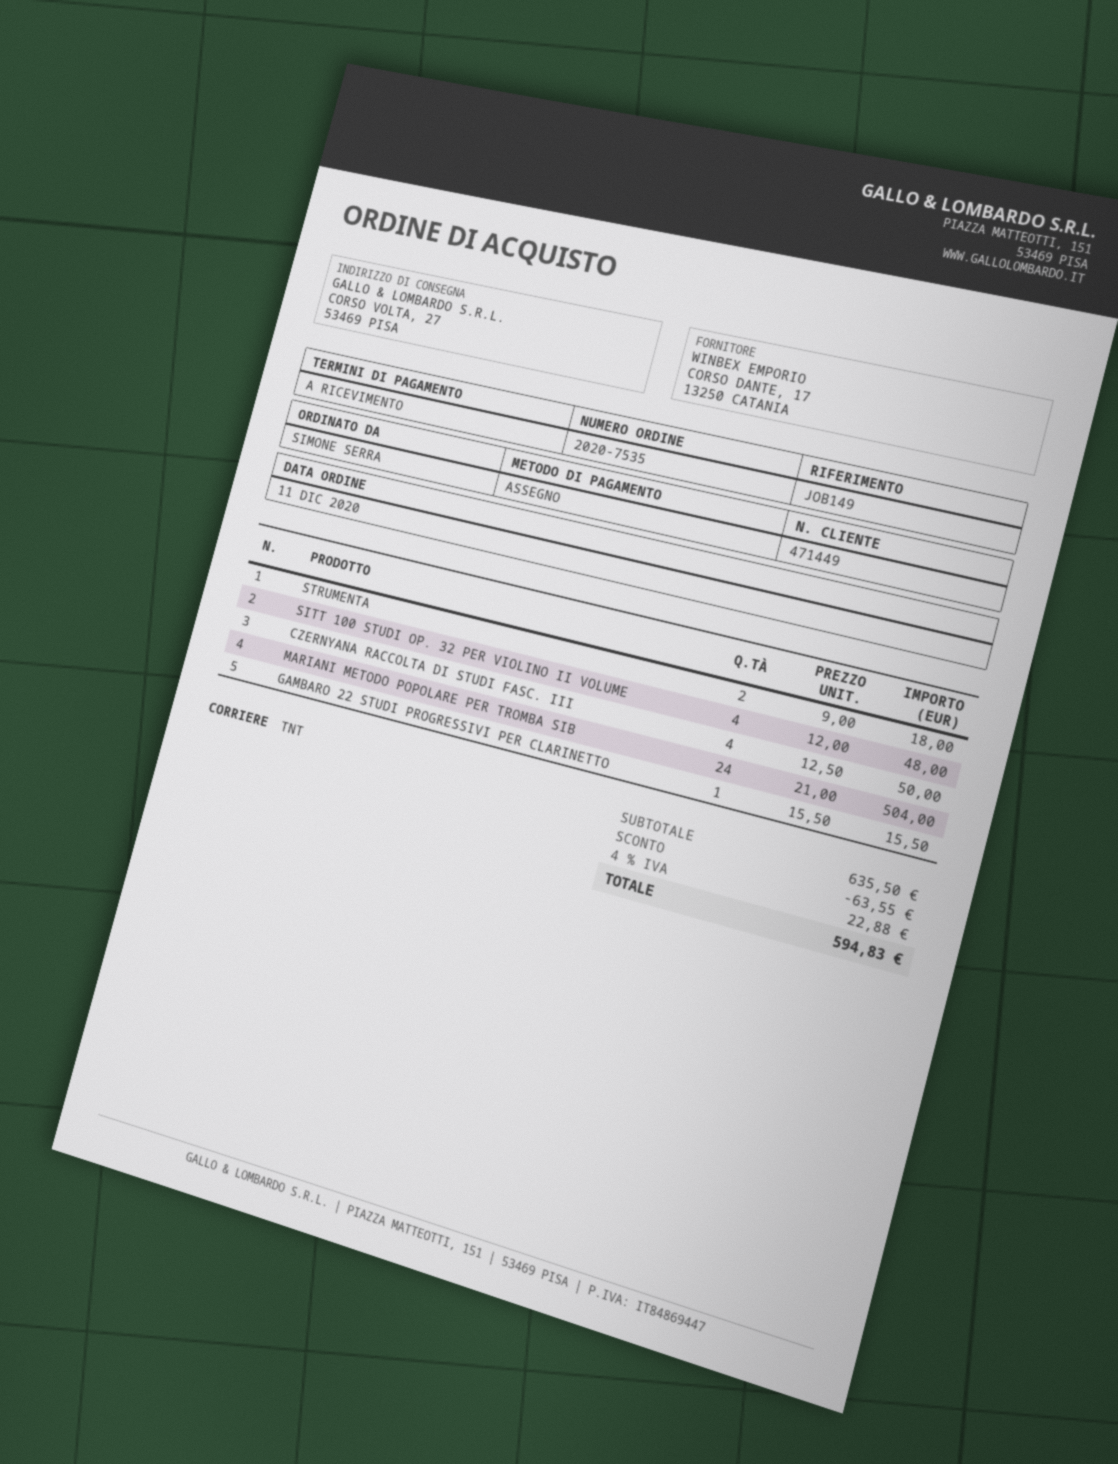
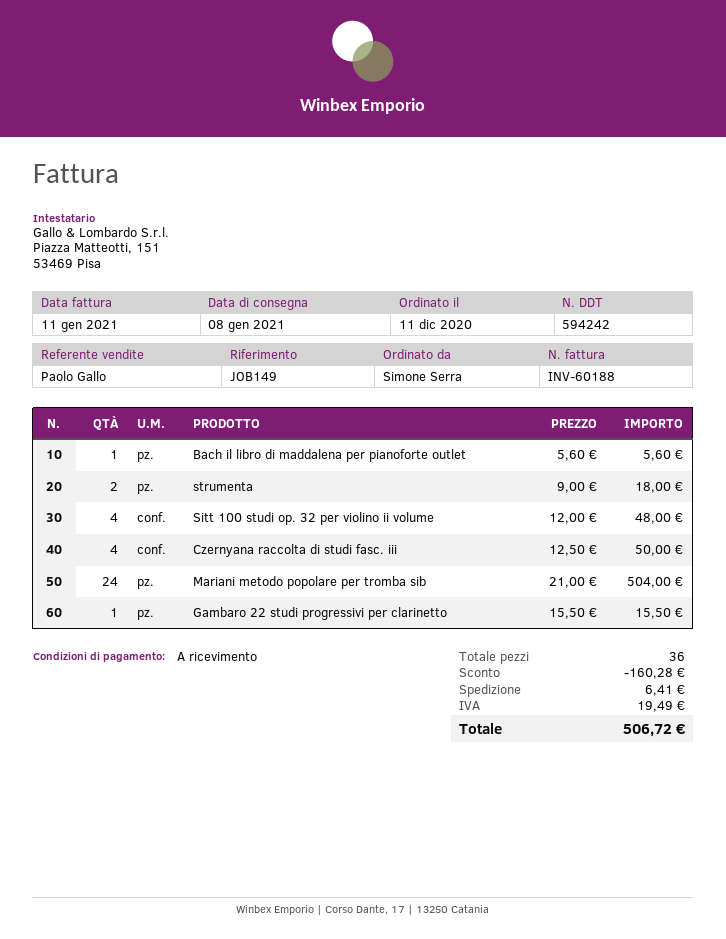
Bach il libro di maddalena per pianoforte outlet: none -> 1 x 5.60 = 5.60
discount: 63.55 -> 160.28
shipping: none -> 6.41
tax: 22.88 -> 19.49
total: 594.83 -> 506.72

